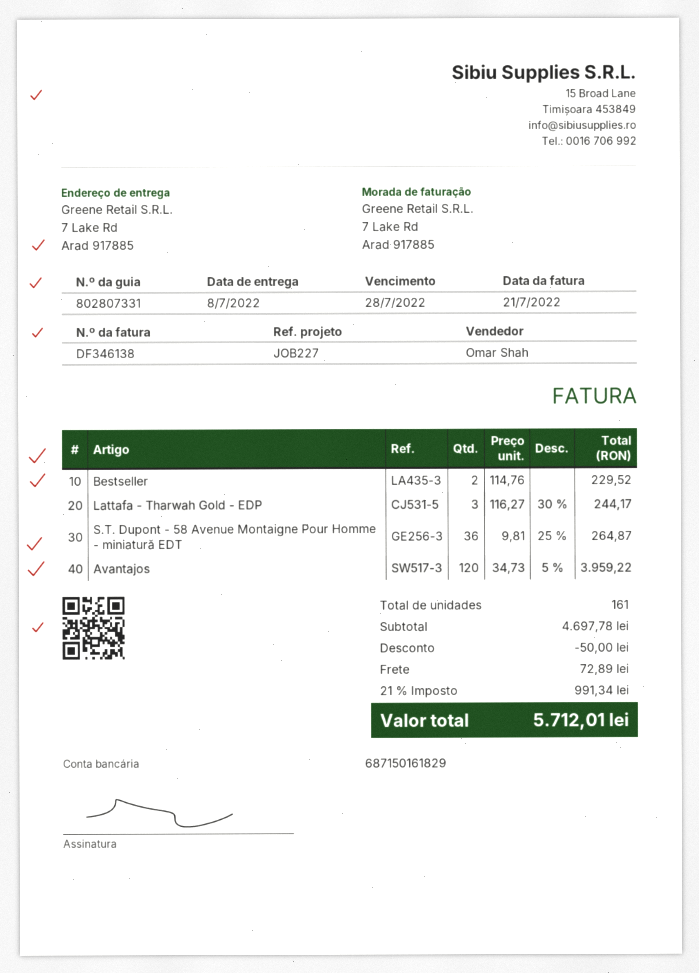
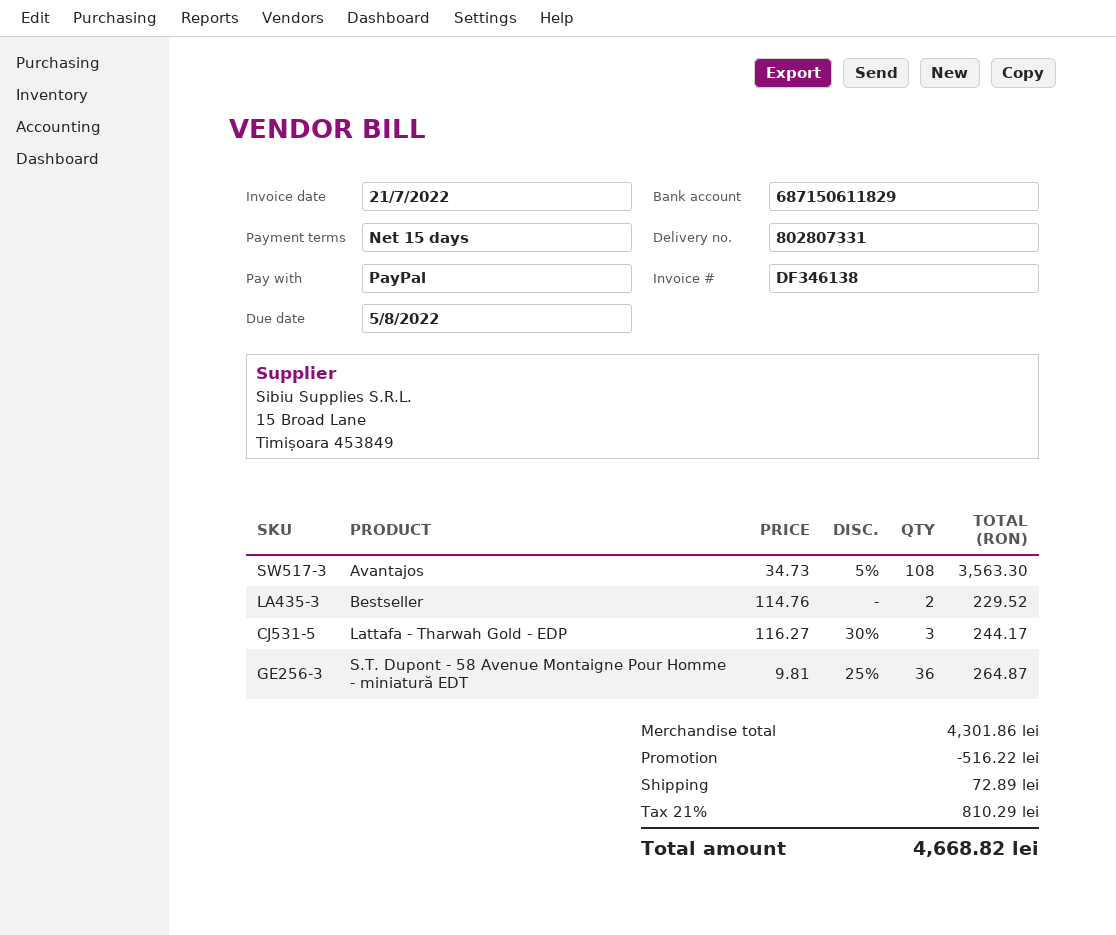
due date: 2022-07-28 -> 2022-08-05
bank account: 687150161829 -> 687150611829
Avantajos: 120 x 34.73 - 5% = 3959.22 -> 108 x 34.73 - 5% = 3563.30
subtotal: 4697.78 -> 4301.86
discount: 50.00 -> 516.22
tax: 21% = 991.34 -> 21% = 810.29
total: 5712.01 -> 4668.82

